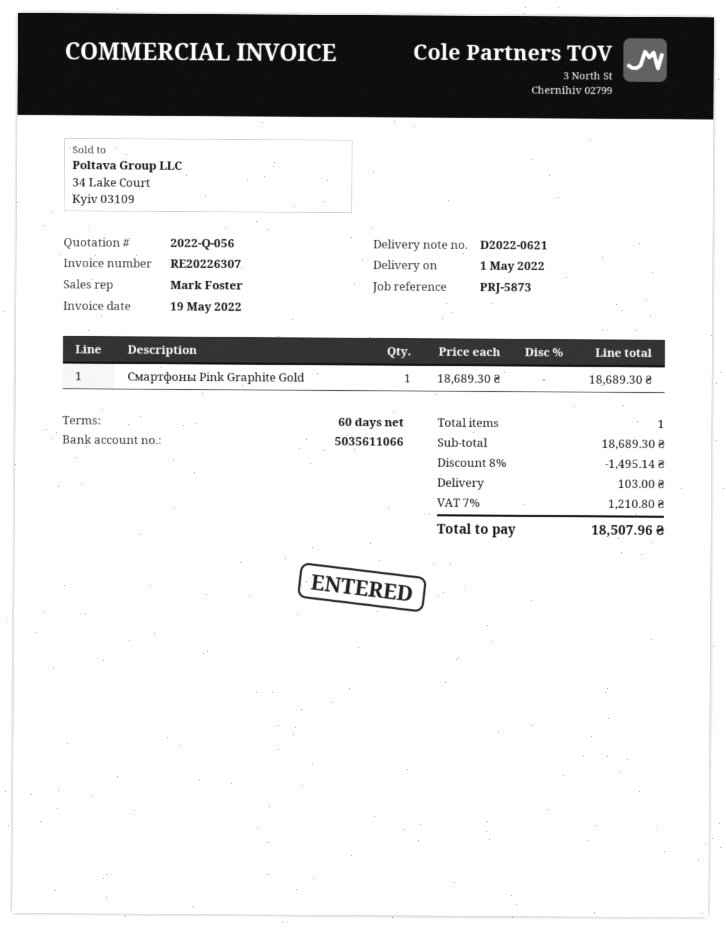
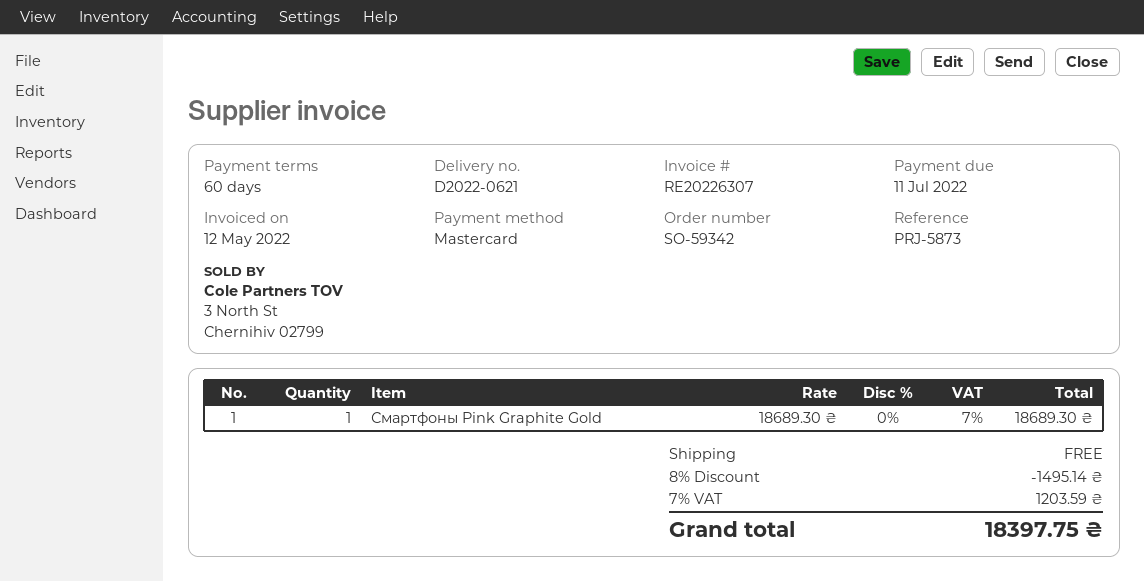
invoice date: 2022-05-19 -> 2022-05-12
shipping: 103.00 -> 0.00
tax: 7% = 1210.80 -> 7% = 1203.59
total: 18507.96 -> 18397.75

